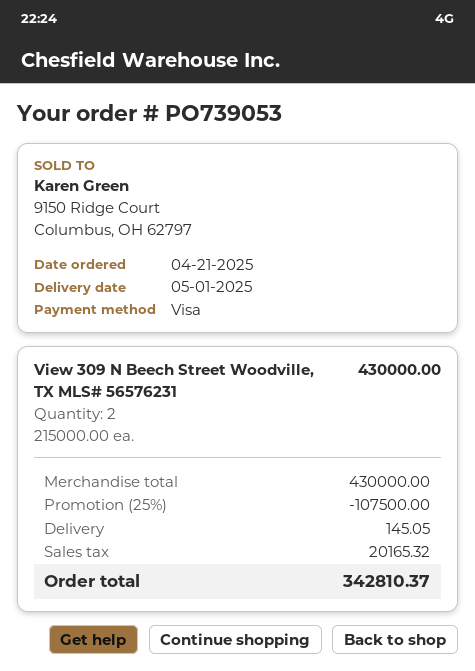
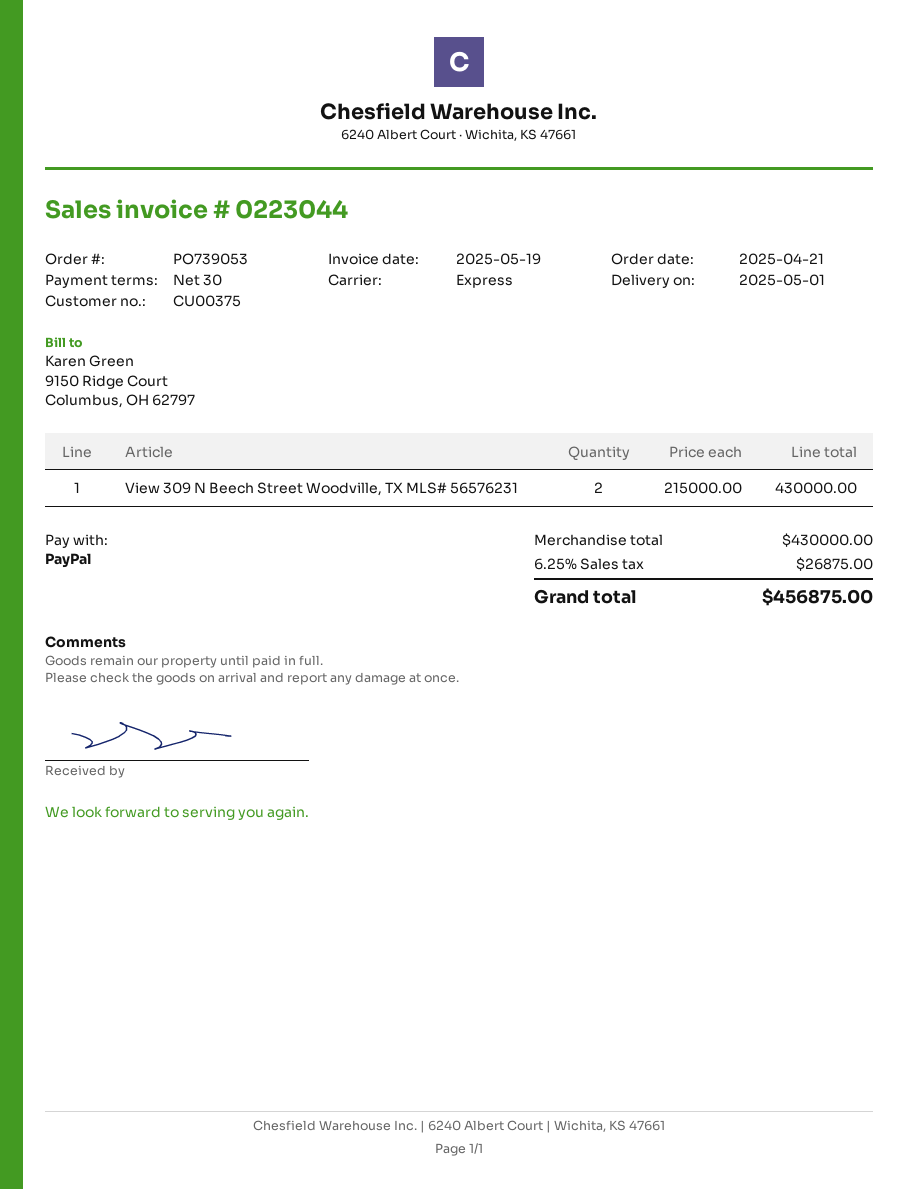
payment method: Visa -> PayPal
discount: 25% = 107500.00 -> none
shipping: 145.05 -> none
tax: 20165.32 -> 26875.00
total: 342810.37 -> 456875.00

